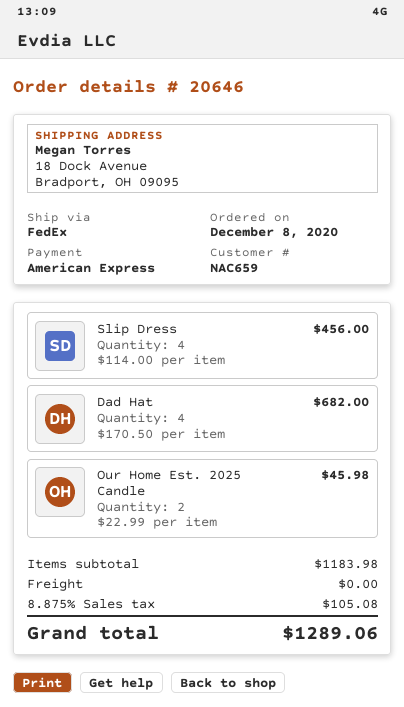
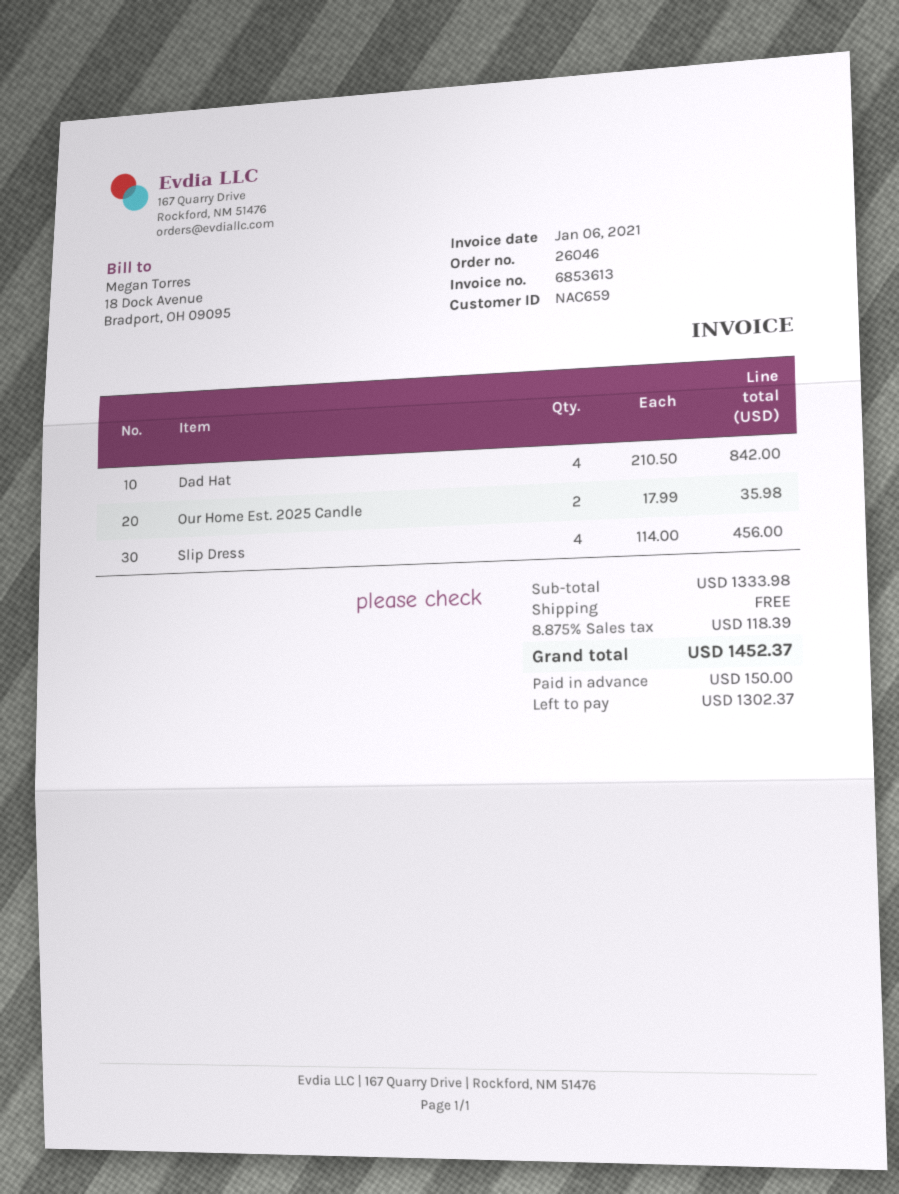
order number: 20646 -> 26046
Dad Hat: 4 x 170.50 = 682.00 -> 4 x 210.50 = 842.00
Our Home Est. 2025 Candle: 2 x 22.99 = 45.98 -> 2 x 17.99 = 35.98
subtotal: 1183.98 -> 1333.98
tax: 8.875% = 105.08 -> 8.875% = 118.39
total: 1289.06 -> 1452.37

